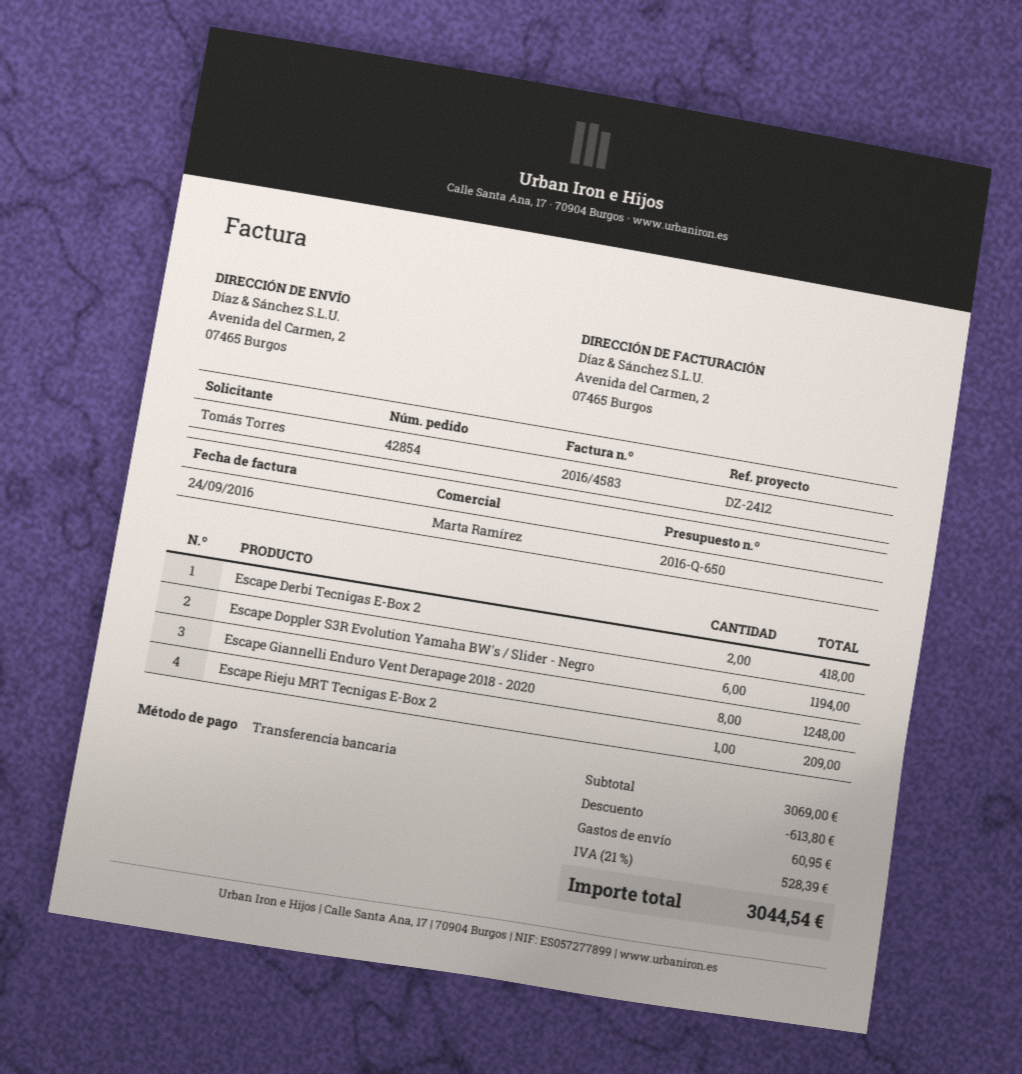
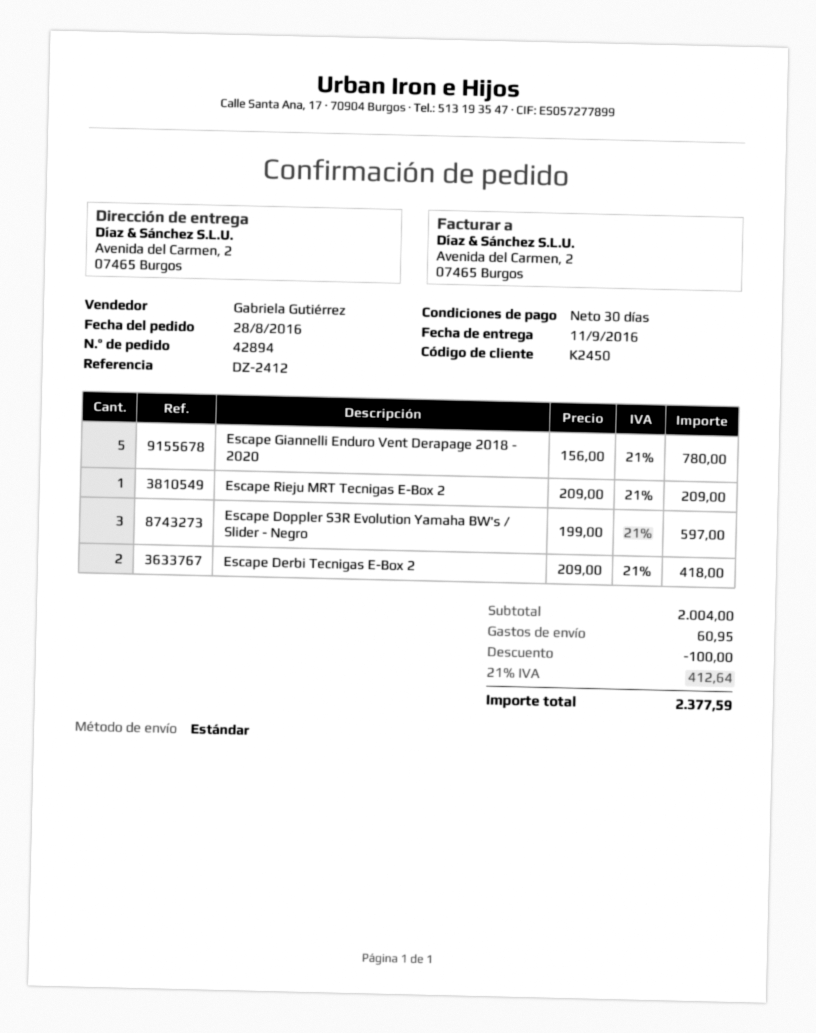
order number: 42854 -> 42894
sales rep: Marta Ramírez -> Gabriela Gutiérrez
Escape Doppler S3R Evolution Yamaha BW's / Slider - Negro: 6 for 1194.00 -> 3 for 597.00
Escape Giannelli Enduro Vent Derapage 2018 - 2020: 8 for 1248.00 -> 5 for 780.00
subtotal: 3069.00 -> 2004.00
discount: 613.80 -> 100.00
tax: 21% = 528.39 -> 21% = 412.64
total: 3044.54 -> 2377.59

